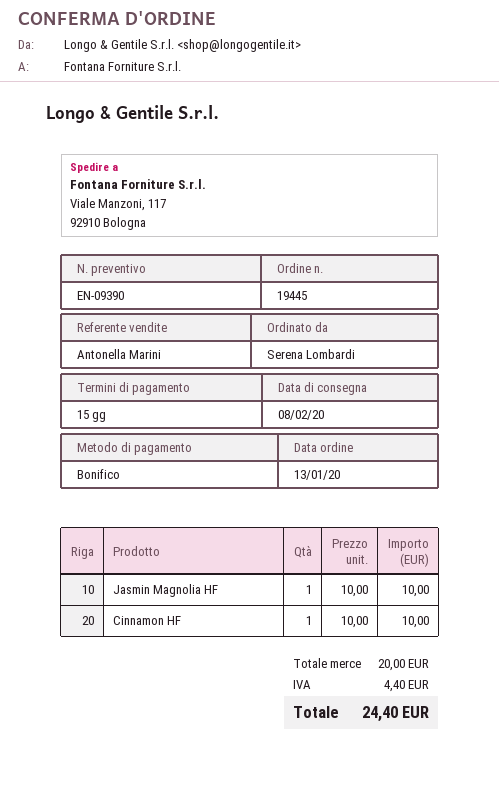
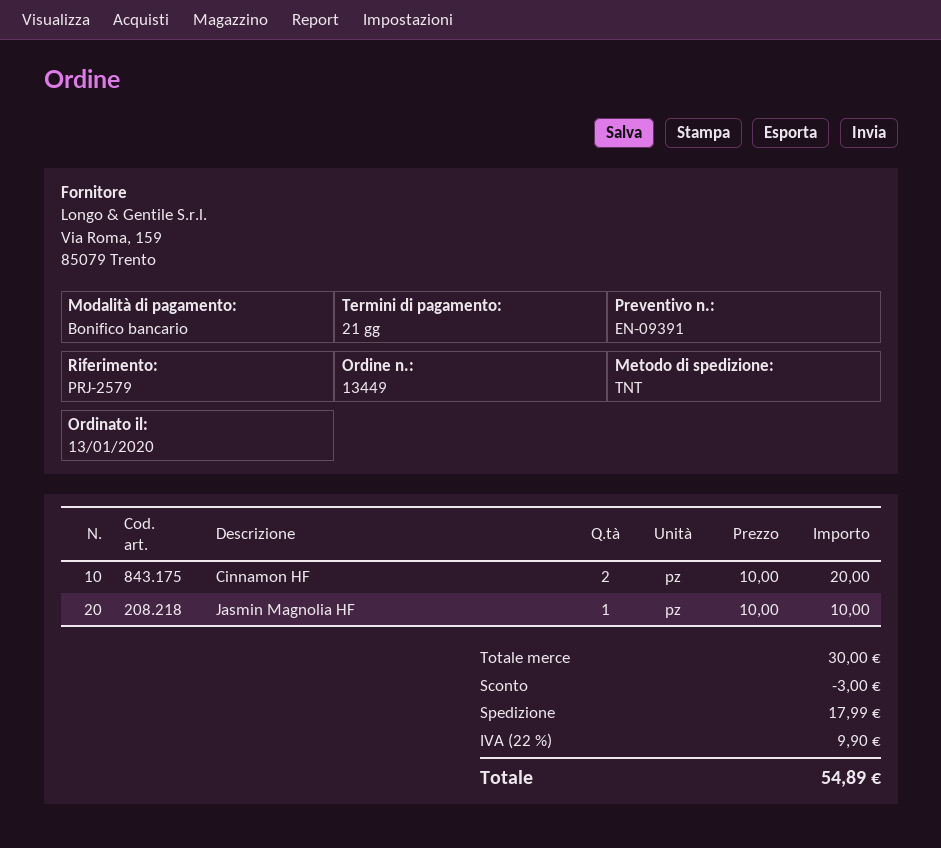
quote number: EN-09390 -> EN-09391
order number: 19445 -> 13449
payment terms: 15 days -> 21 days
Cinnamon HF: 1 x 10.00 = 10.00 -> 2 x 10.00 = 20.00
subtotal: 20.00 -> 30.00
discount: none -> 3.00
shipping: none -> 17.99
tax: 4.40 -> 9.90
total: 24.40 -> 54.89

